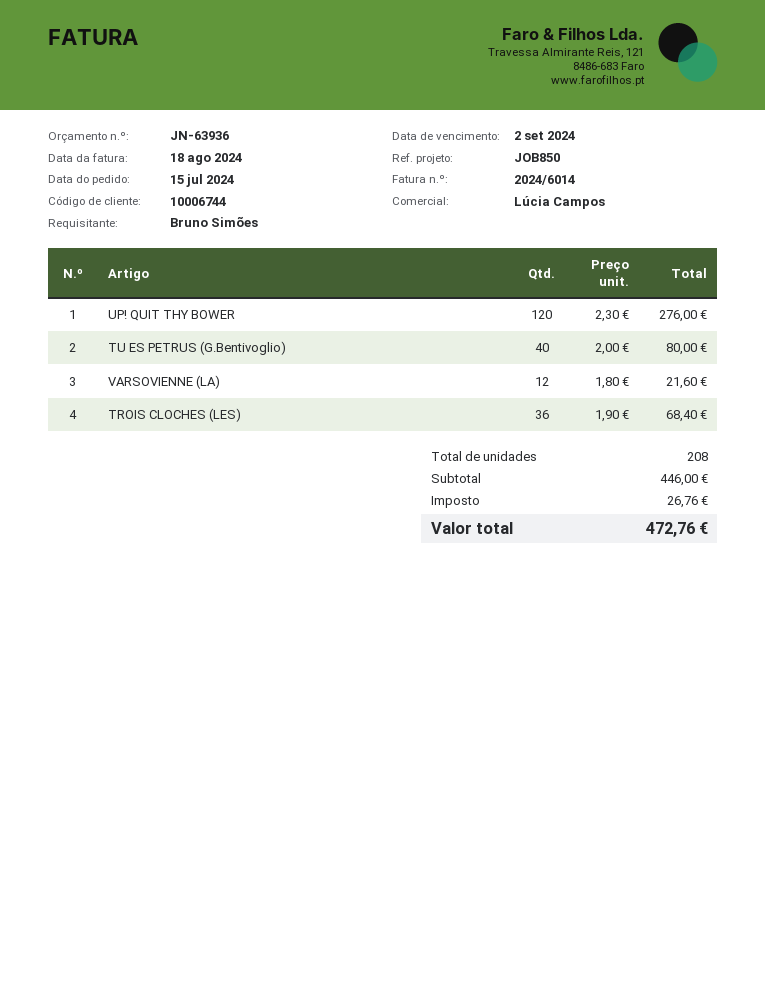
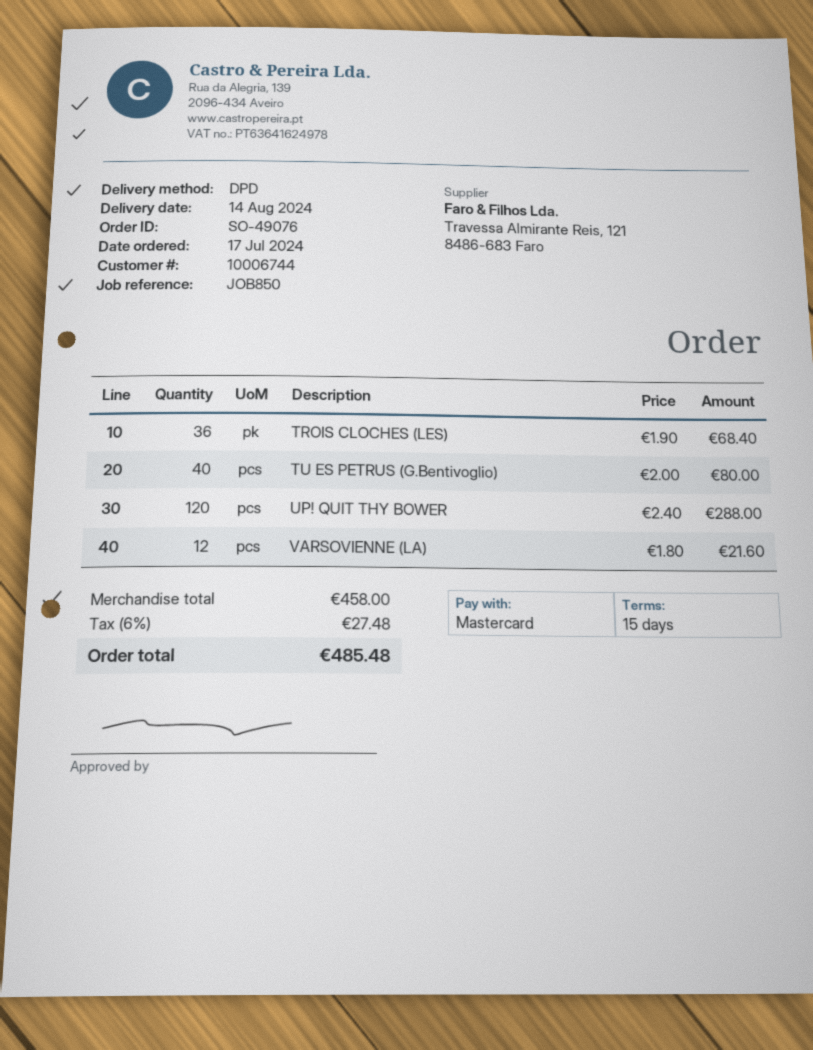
order date: 2024-07-15 -> 2024-07-17
UP! QUIT THY BOWER: 120 x 2.30 = 276.00 -> 120 x 2.40 = 288.00
subtotal: 446.00 -> 458.00
tax: 26.76 -> 27.48
total: 472.76 -> 485.48

